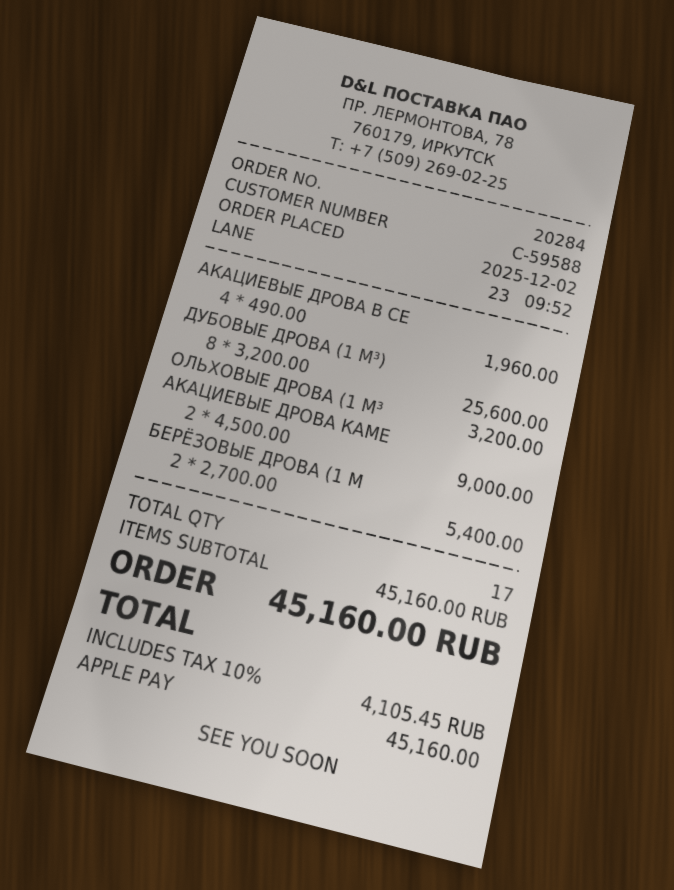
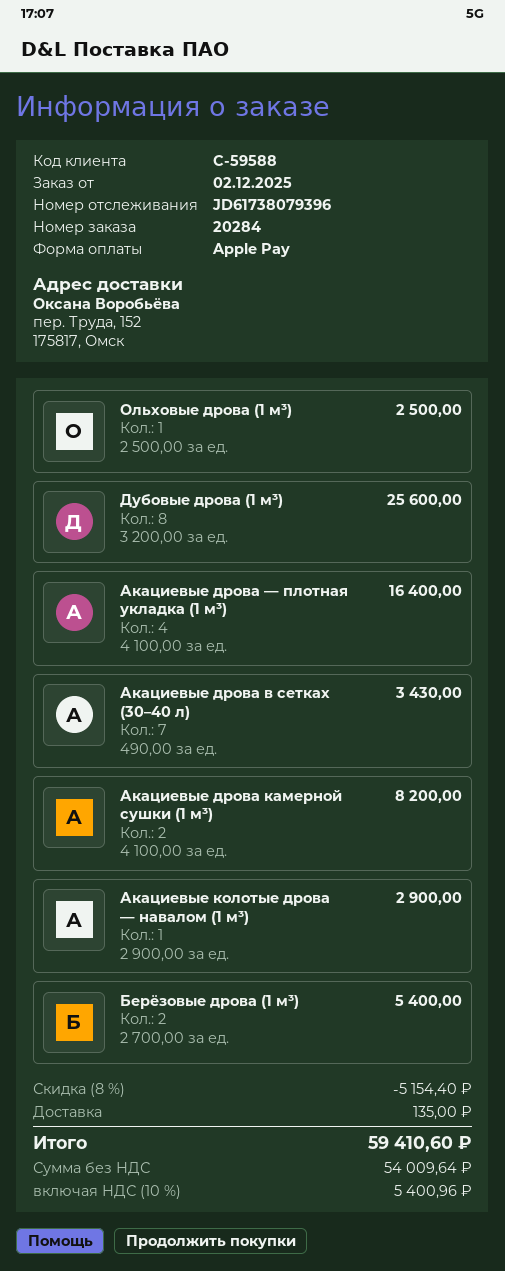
АКАЦИЕВЫЕ ДРОВА В СЕ: 4 x 490.00 = 1960.00 -> 7 x 490.00 = 3430.00
ОЛЬХОВЫЕ ДРОВА (1 М³: 1 x 3200.00 = 3200.00 -> 1 x 2500.00 = 2500.00
АКАЦИЕВЫЕ ДРОВА КАМЕ: 2 x 4500.00 = 9000.00 -> 2 x 4100.00 = 8200.00
Акациевые дрова — плотная укладка (1 м³): none -> 4 x 4100.00 = 16400.00
Акациевые колотые дрова — навалом (1 м³): none -> 1 x 2900.00 = 2900.00
discount: none -> 8% = 5154.40
shipping: none -> 135.00
tax: 10% = 4105.45 -> 10% = 5400.96
total: 45160.00 -> 59410.60

